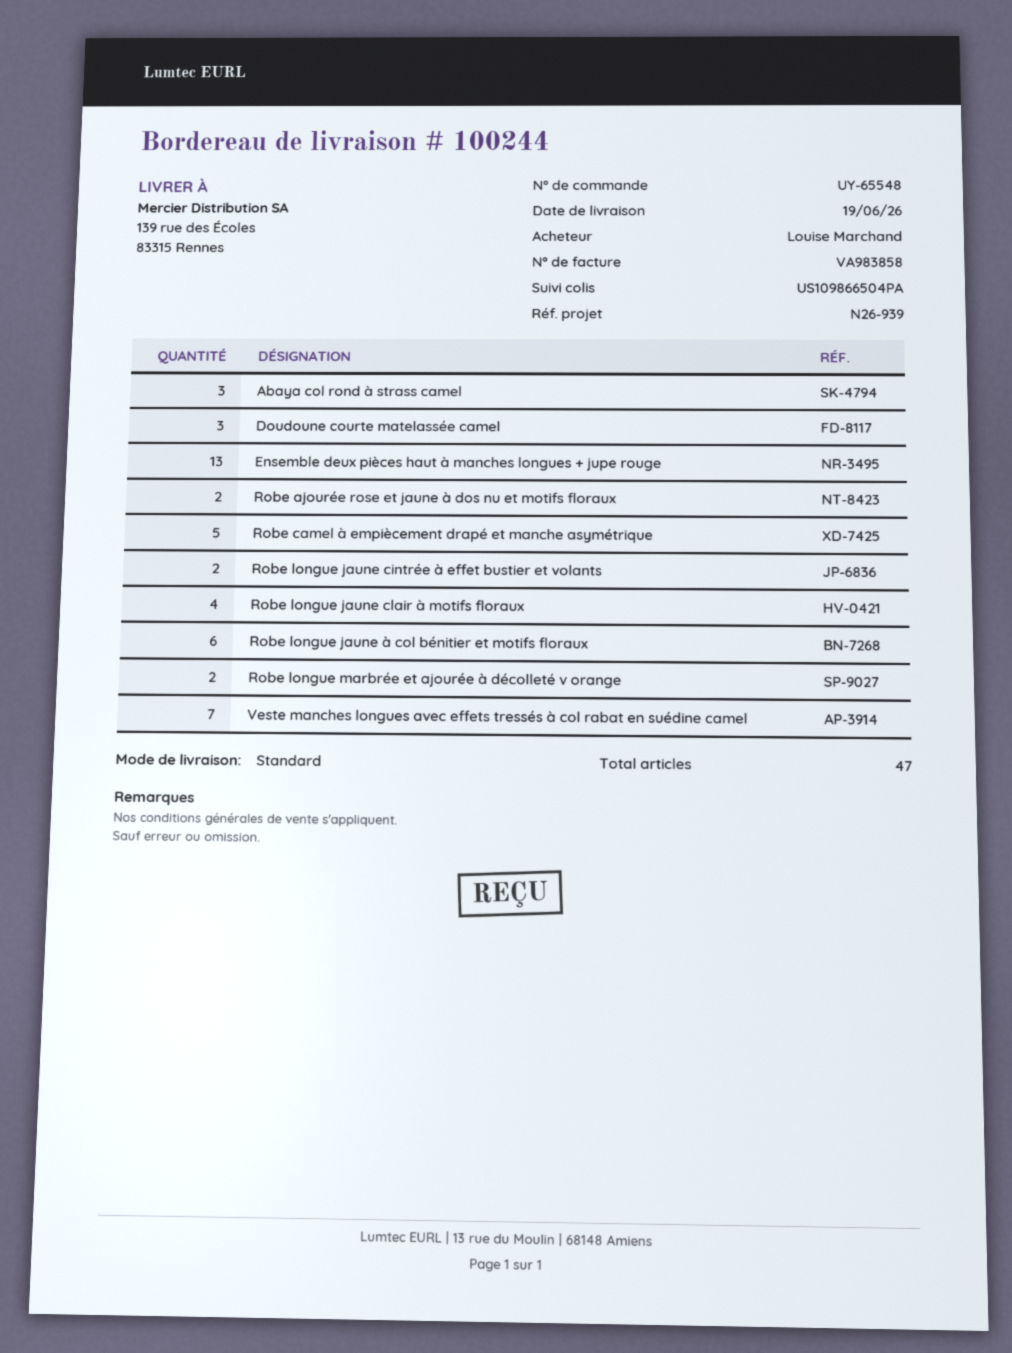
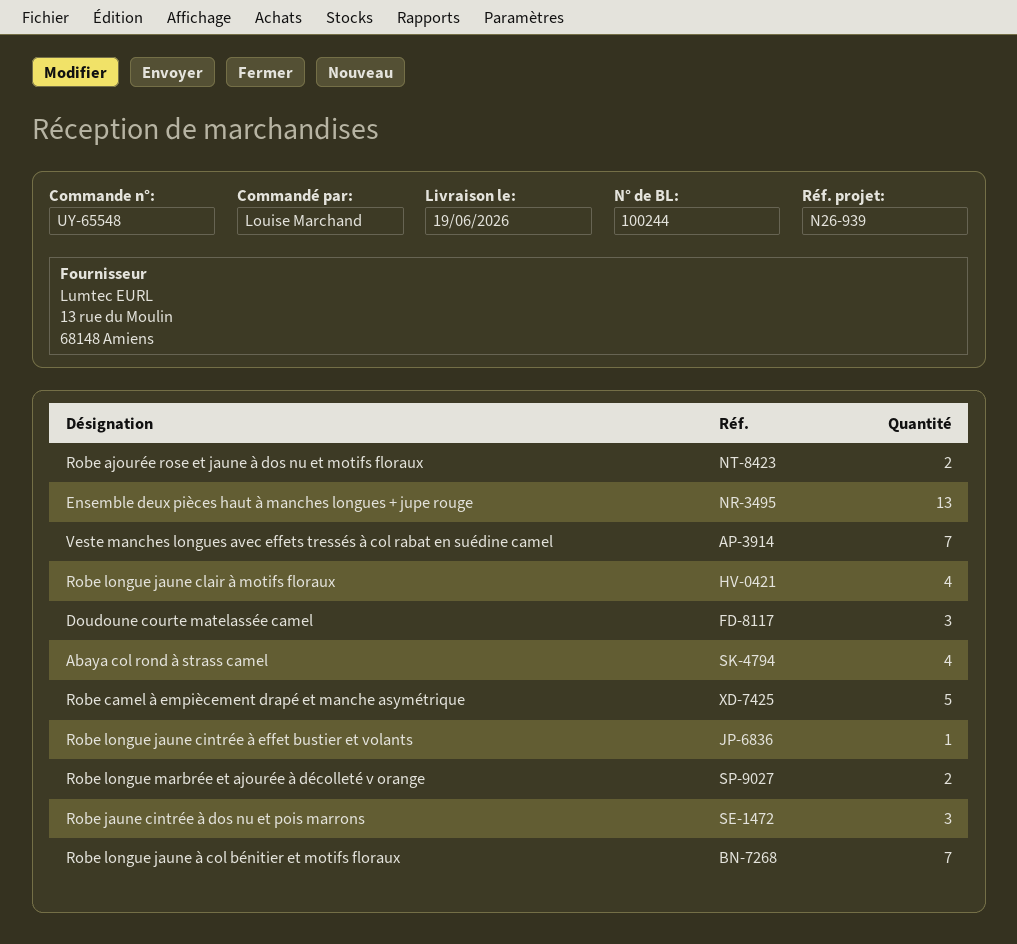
Abaya col rond à strass camel: 3 -> 4
Robe longue jaune cintrée à effet bustier et volants: 2 -> 1
Robe longue jaune à col bénitier et motifs floraux: 6 -> 7
Robe jaune cintrée à dos nu et pois marrons: none -> 3

